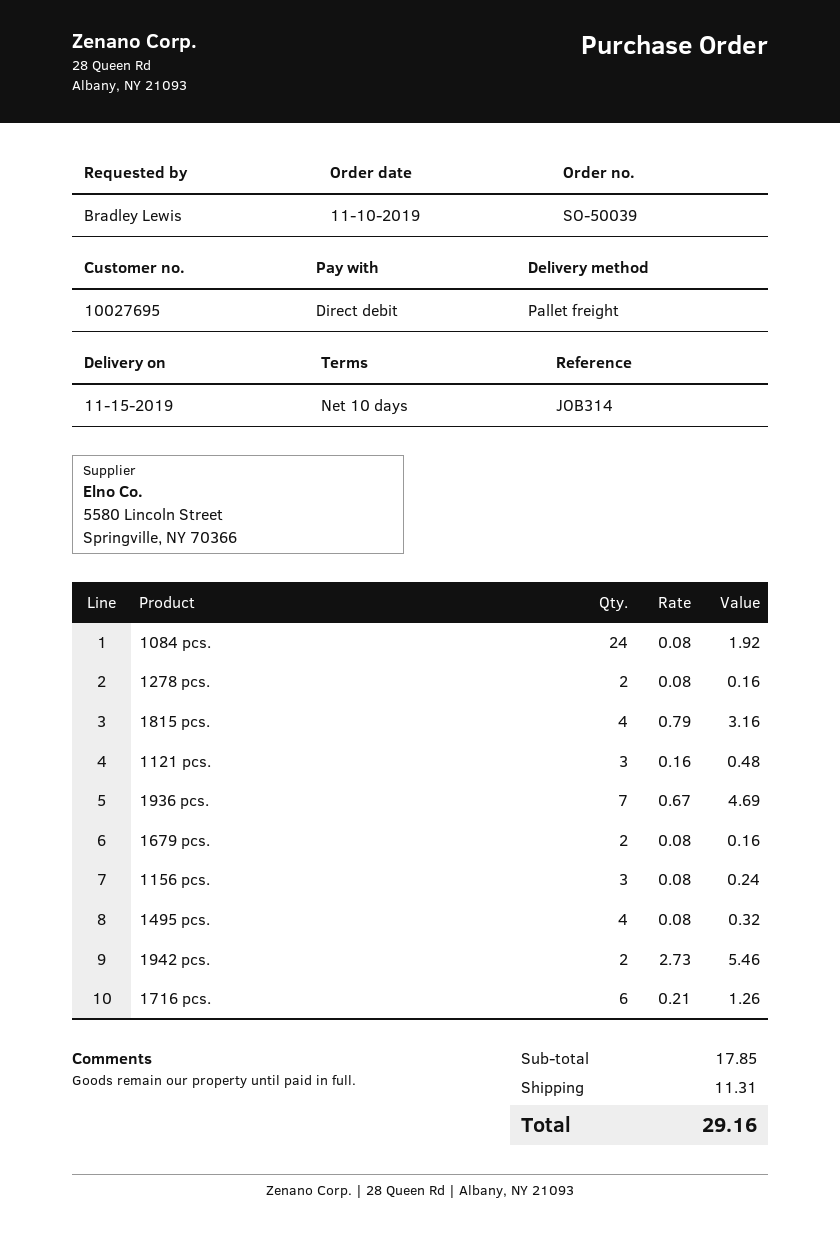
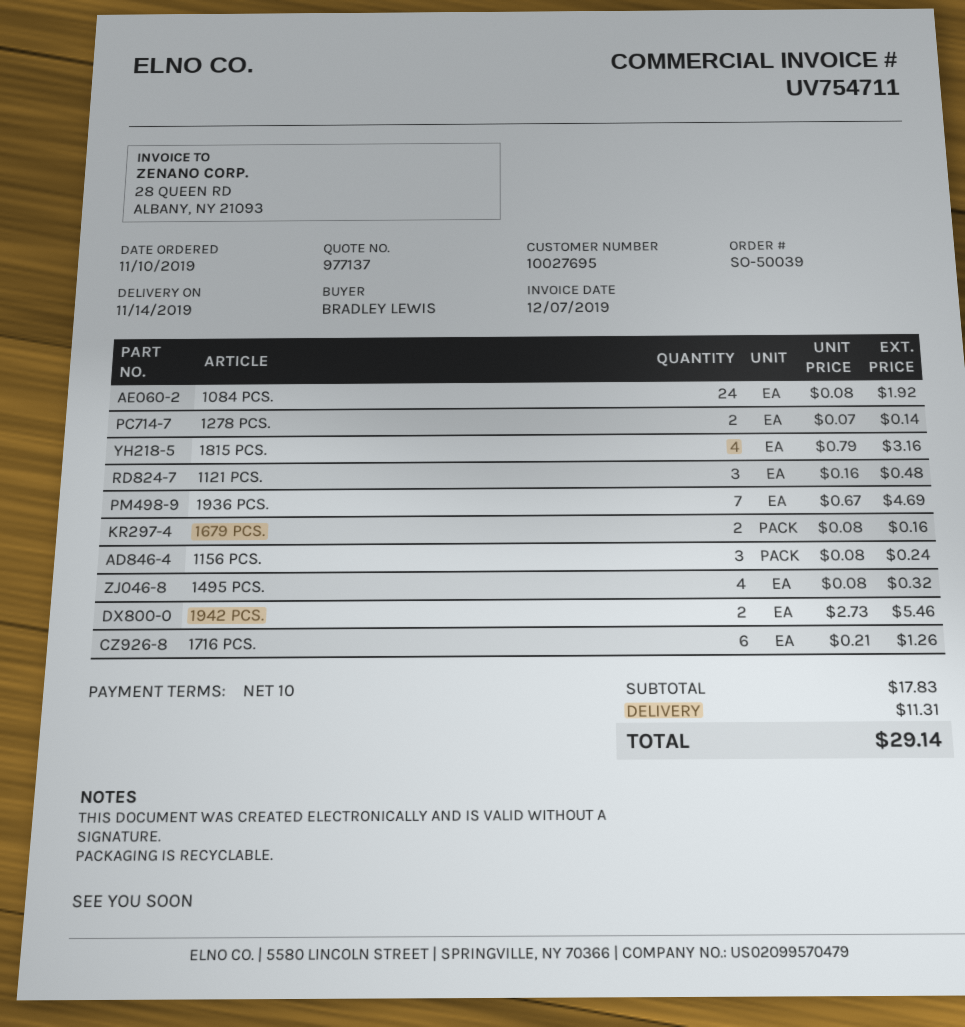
delivery date: 2019-11-15 -> 2019-11-14
1278 pcs.: 2 x 0.08 = 0.16 -> 2 x 0.07 = 0.14
subtotal: 17.85 -> 17.83
total: 29.16 -> 29.14

